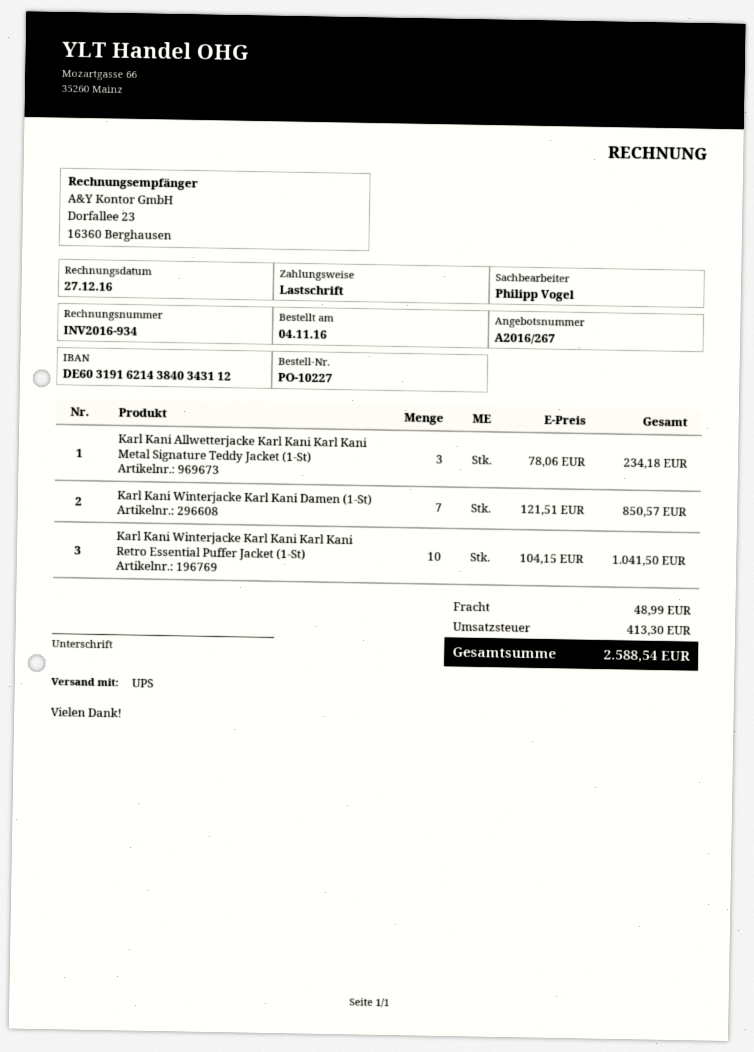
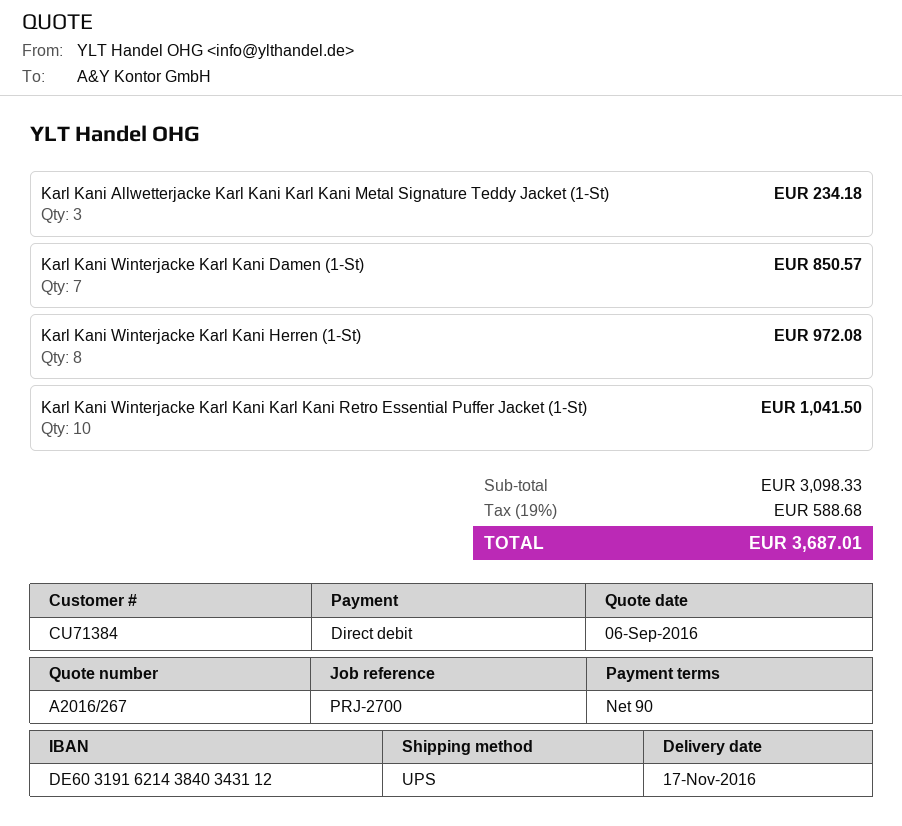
Karl Kani Winterjacke Karl Kani Herren (1-St): none -> 8 for 972.08
shipping: 48.99 -> none
tax: 413.30 -> 588.68
total: 2588.54 -> 3687.01

